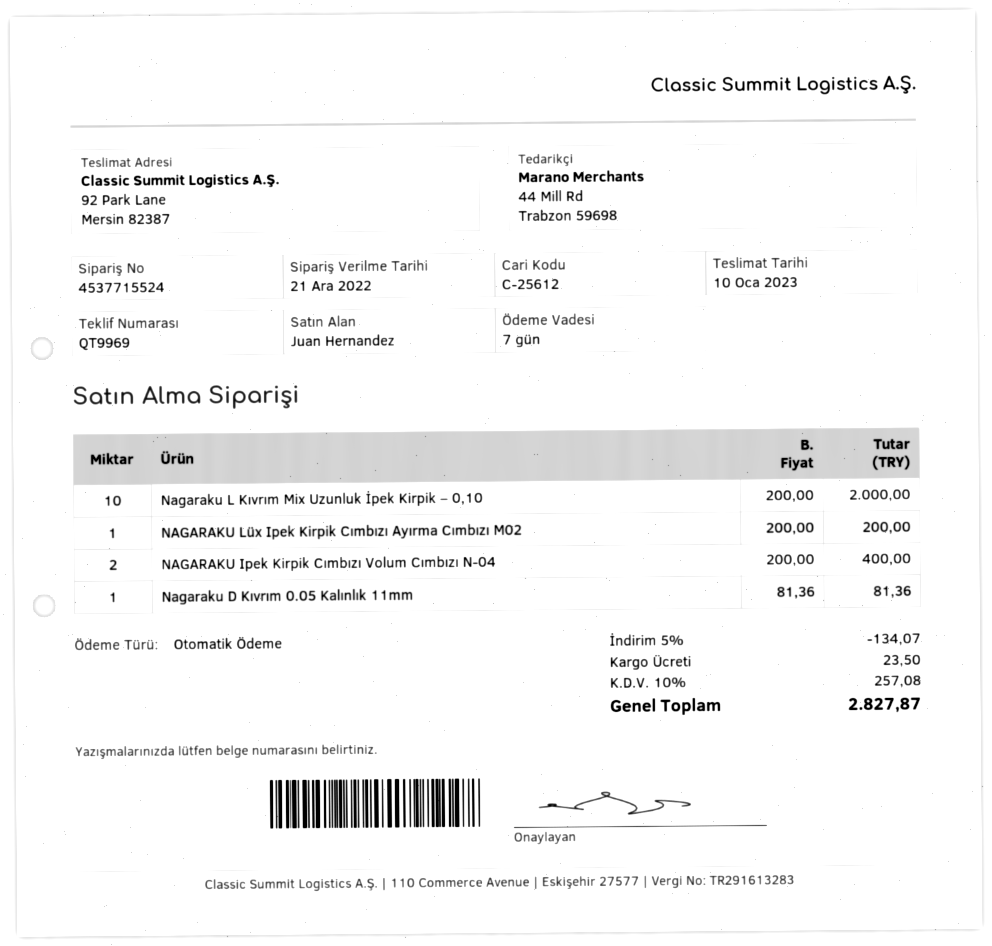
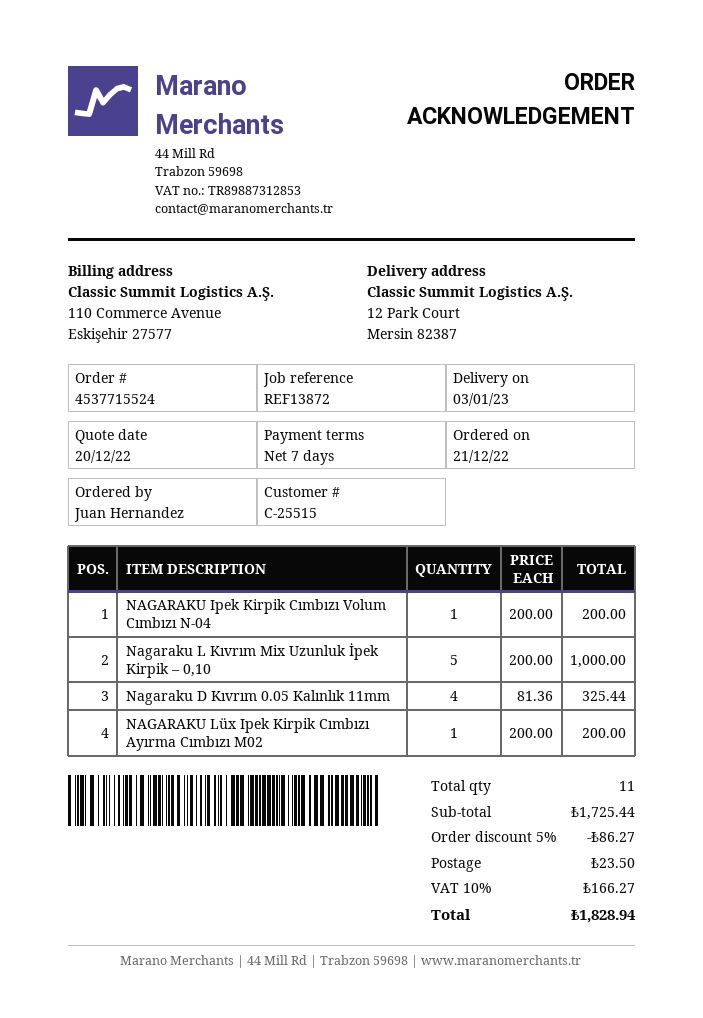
delivery date: 2023-01-10 -> 2023-01-03
customer number: C-25612 -> C-25515
ship to: 92 Park Lane, Mersin 82387 -> 12 Park Court, Mersin 82387
Nagaraku L Kıvrım Mix Uzunluk İpek Kirpik – 0,10: 10 x 200.00 = 2000.00 -> 5 x 200.00 = 1000.00
NAGARAKU Ipek Kirpik Cımbızı Volum Cımbızı N-04: 2 x 200.00 = 400.00 -> 1 x 200.00 = 200.00
Nagaraku D Kıvrım 0.05 Kalınlık 11mm: 1 x 81.36 = 81.36 -> 4 x 81.36 = 325.44
discount: 5% = 134.07 -> 5% = 86.27
tax: 10% = 257.08 -> 10% = 166.27
total: 2827.87 -> 1828.94

